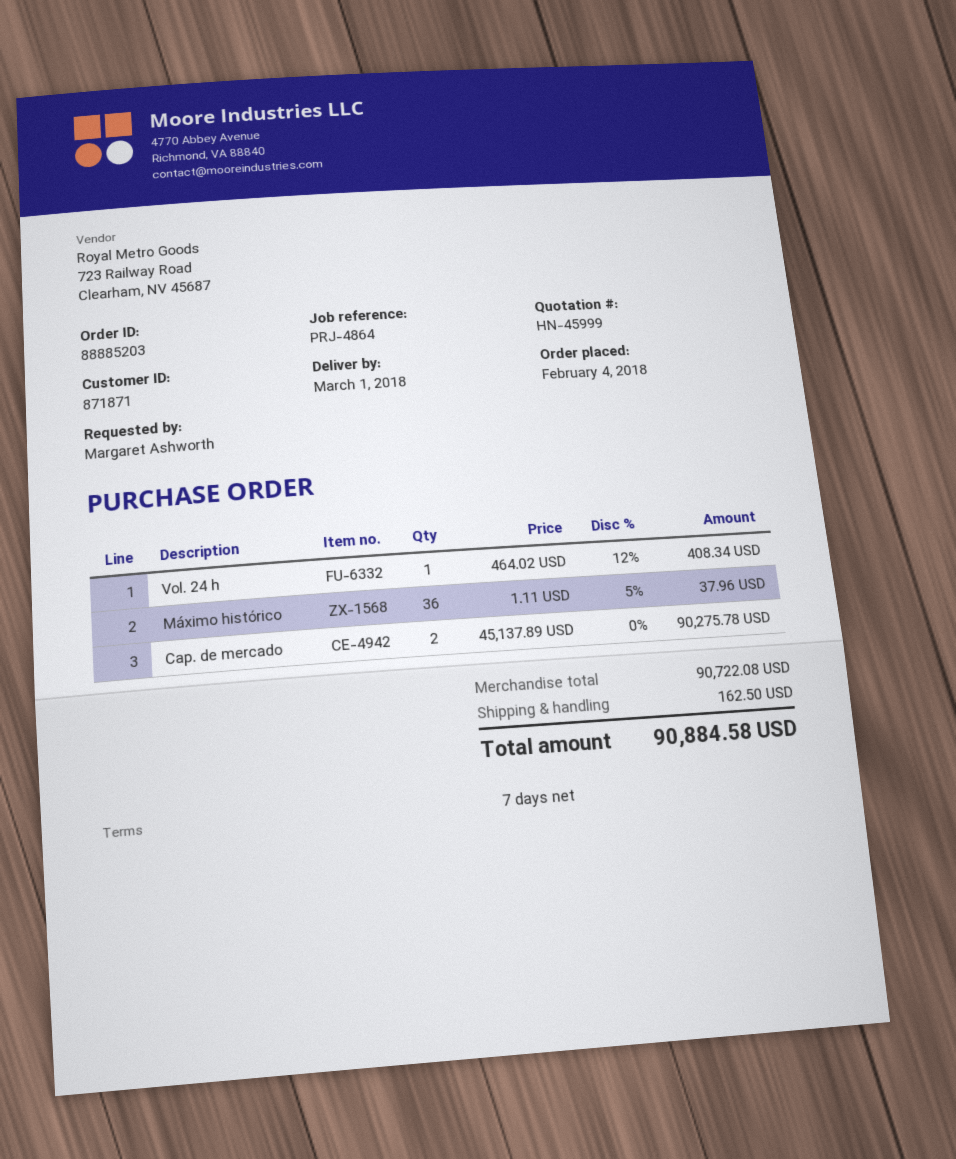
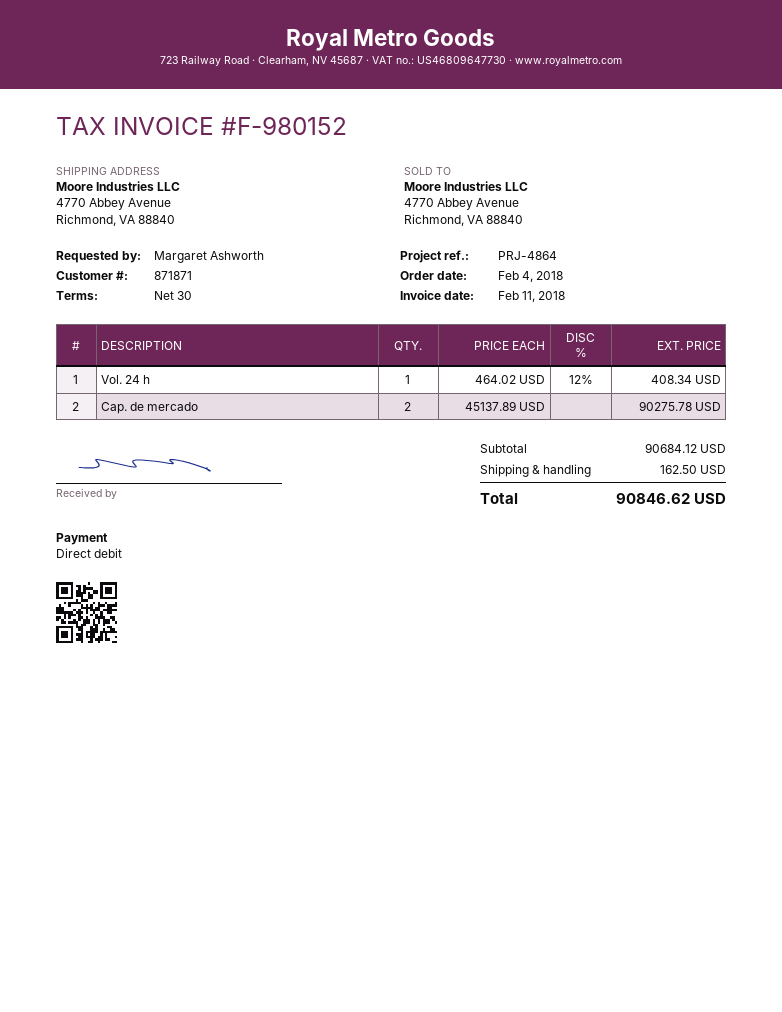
payment terms: 7 days -> 30 days
Máximo histórico: 36 x 1.11 - 5% = 37.96 -> none
subtotal: 90722.08 -> 90684.12
total: 90884.58 -> 90846.62

